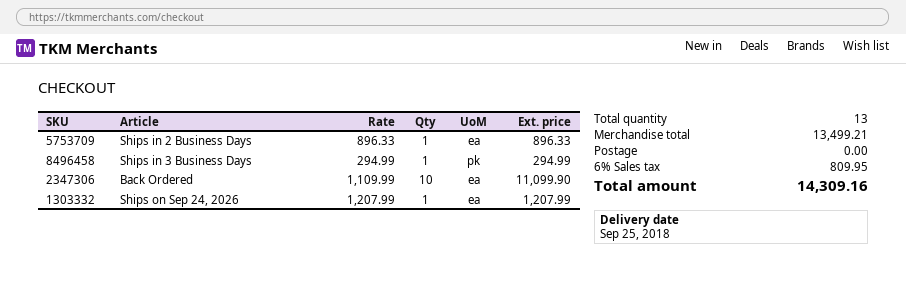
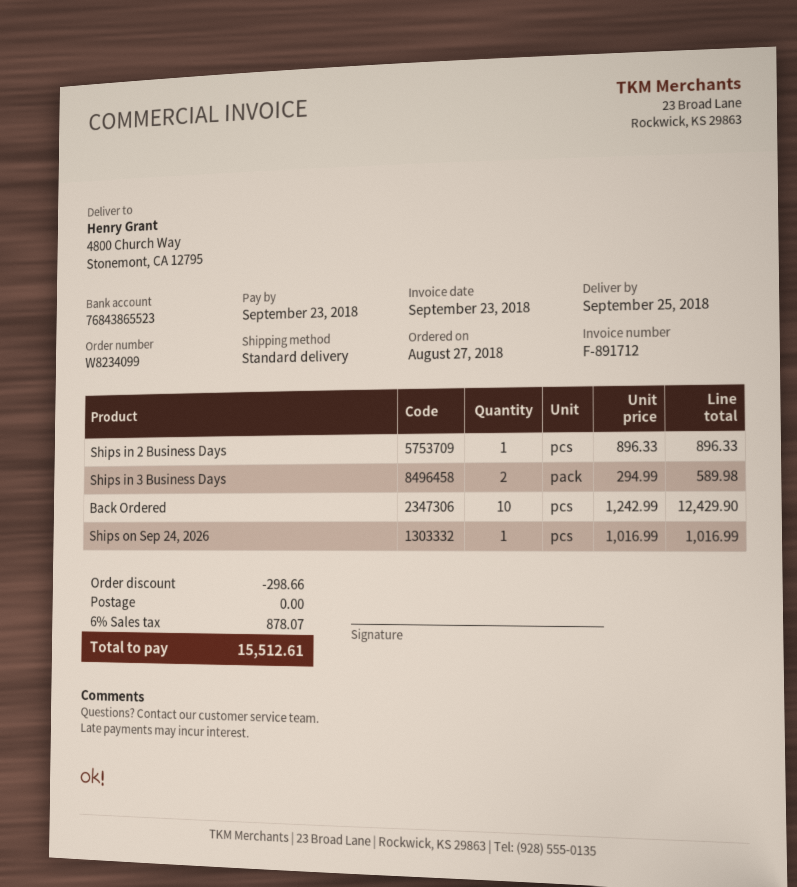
Ships in 3 Business Days: 1 x 294.99 = 294.99 -> 2 x 294.99 = 589.98
Back Ordered: 10 x 1109.99 = 11099.90 -> 10 x 1242.99 = 12429.90
Ships on Sep 24, 2026: 1 x 1207.99 = 1207.99 -> 1 x 1016.99 = 1016.99
discount: none -> 298.66
tax: 6% = 809.95 -> 6% = 878.07
total: 14309.16 -> 15512.61

